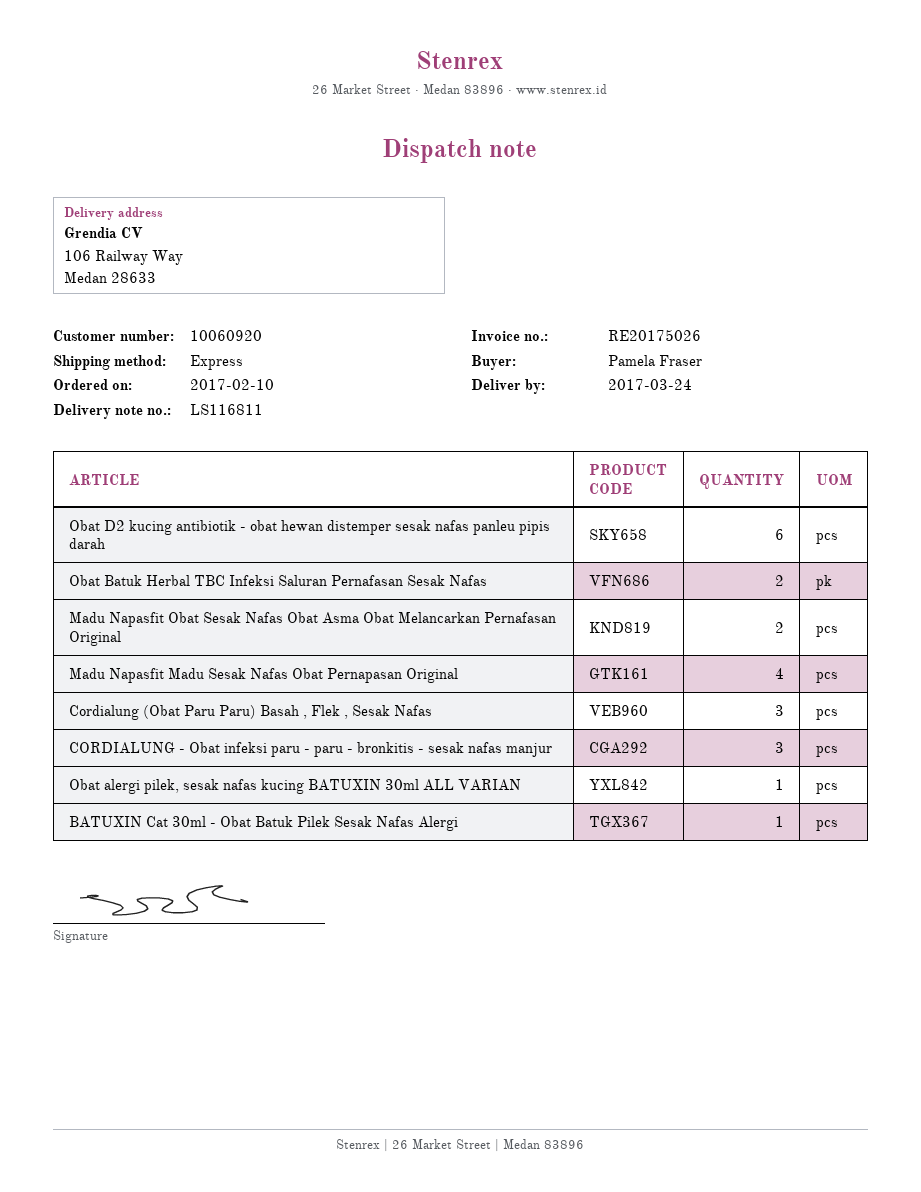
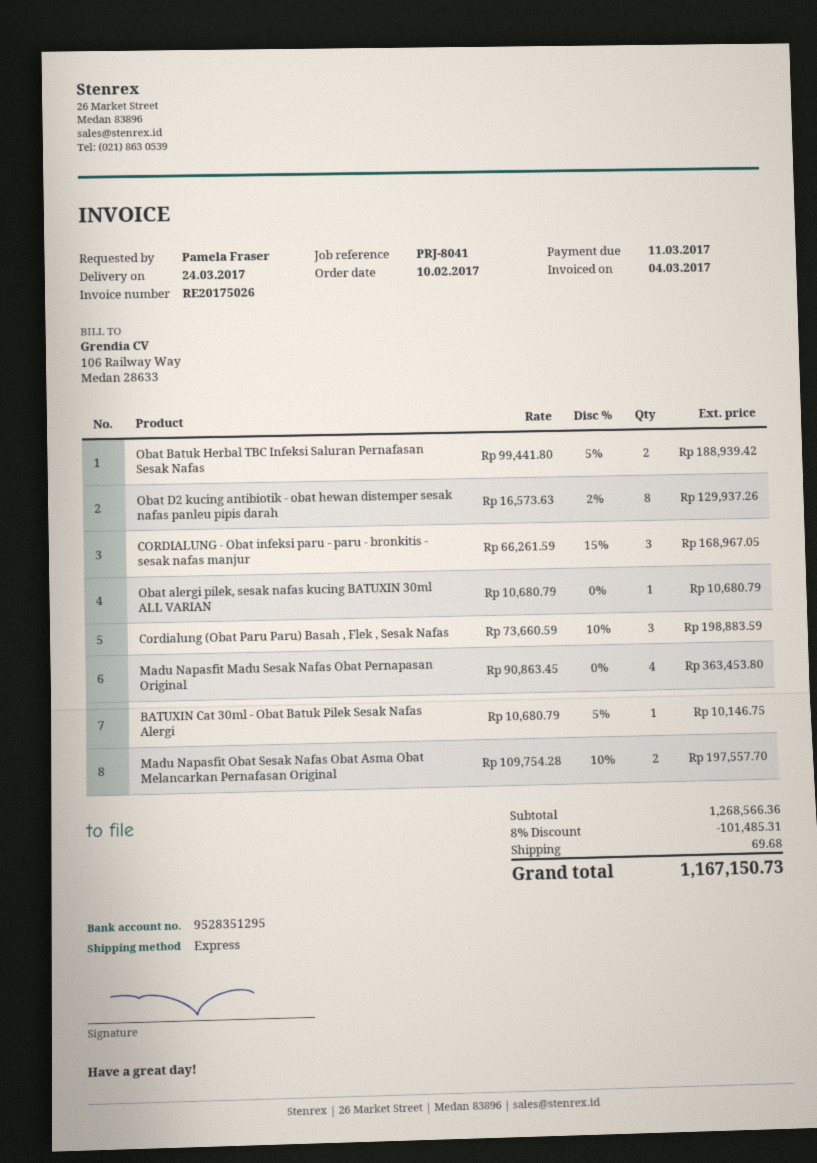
Obat D2 kucing antibiotik - obat hewan distemper sesak nafas panleu pipis darah: 6 -> 8

